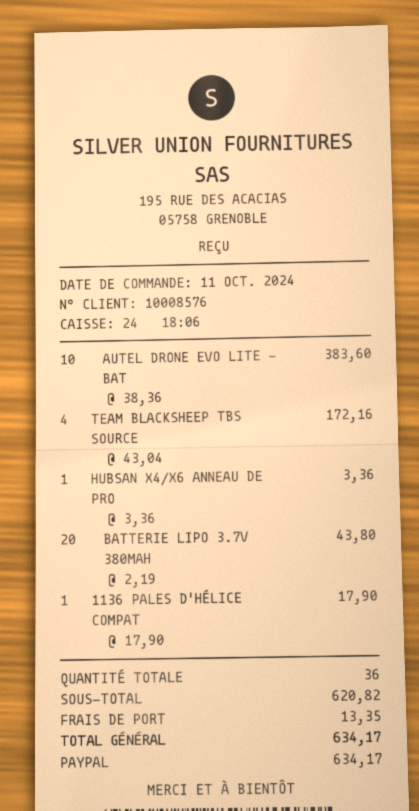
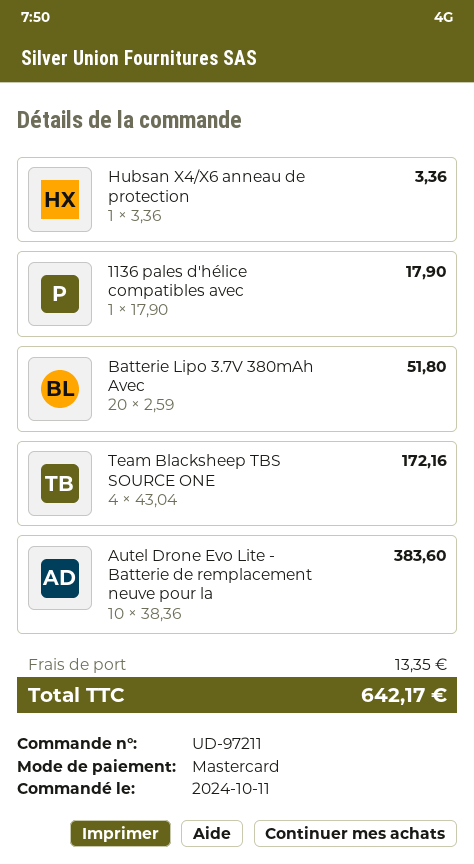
payment method: PayPal -> Mastercard
BATTERIE LIPO 3.7V 380MAH: 20 x 2.19 = 43.80 -> 20 x 2.59 = 51.80
total: 634.17 -> 642.17

